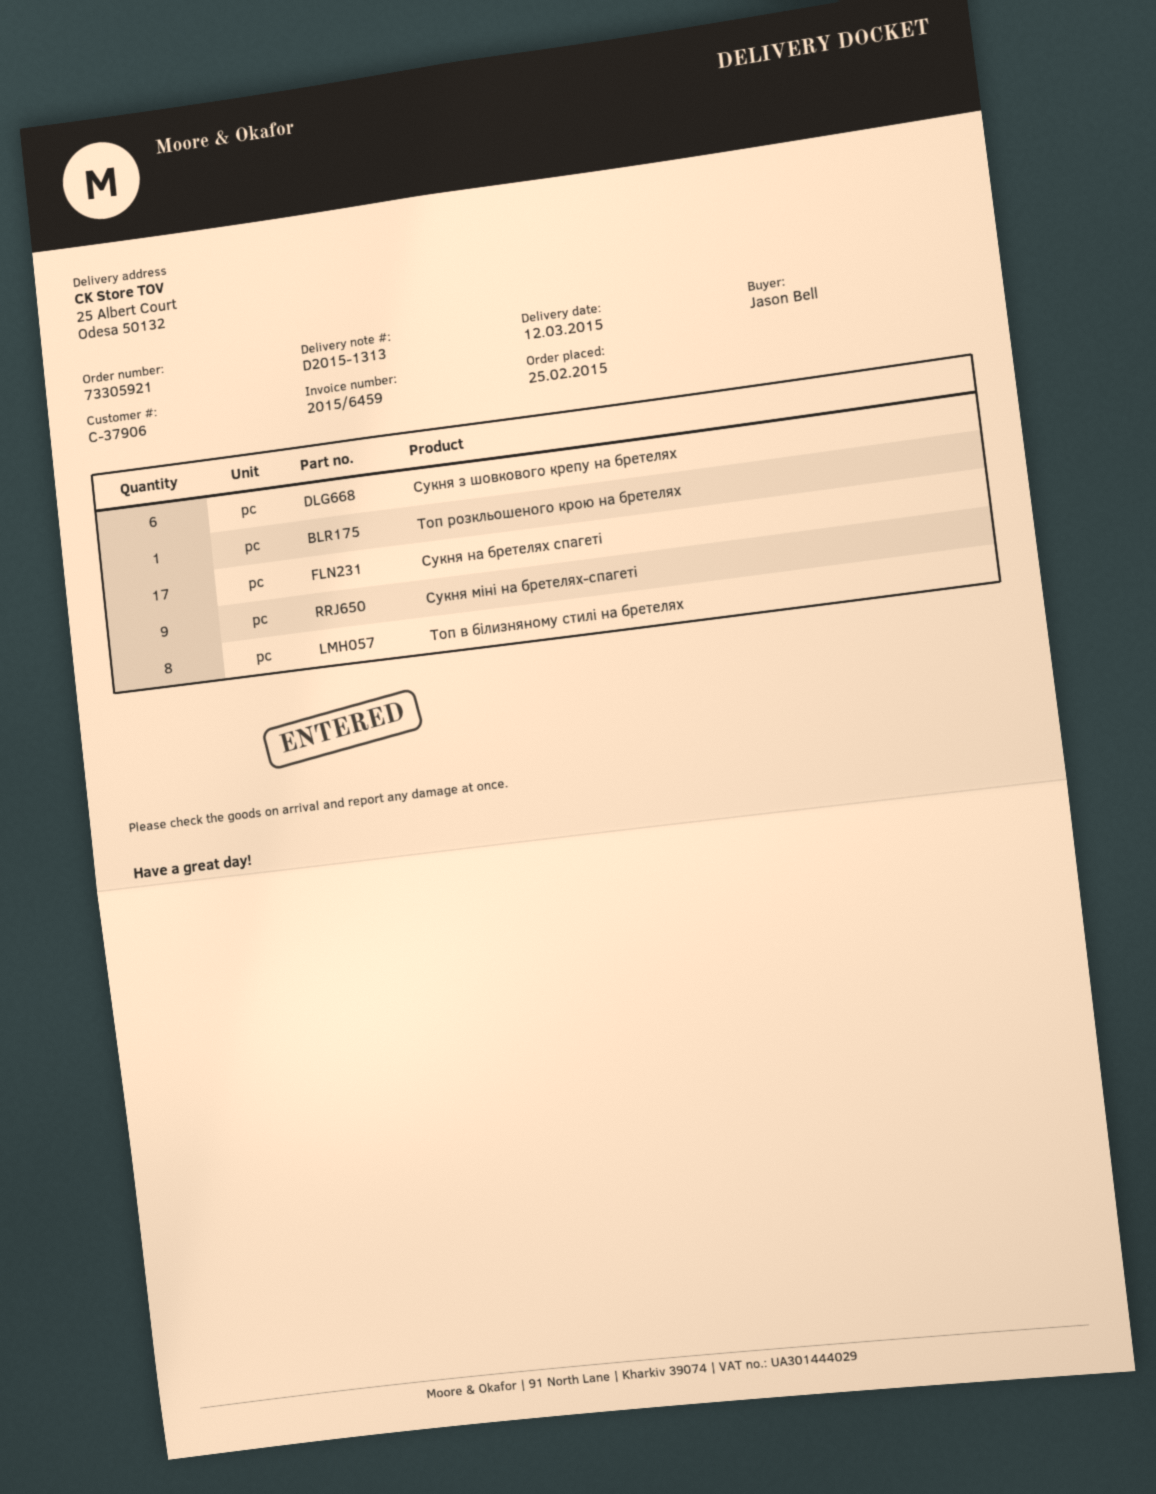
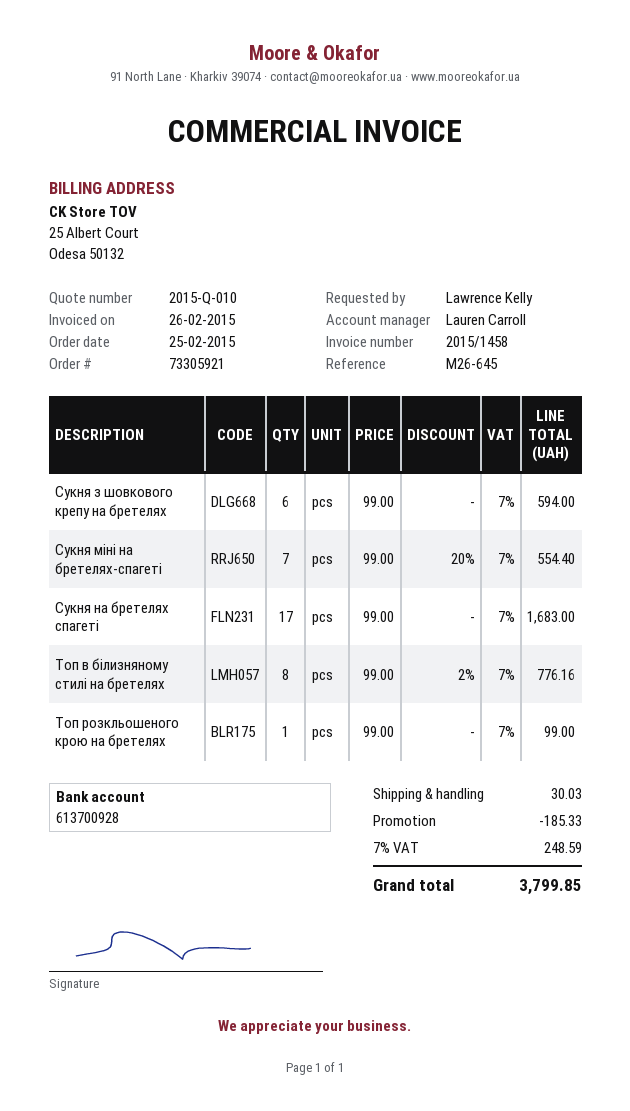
invoice number: 2015/6459 -> 2015/1458
ordered by: Jason Bell -> Lawrence Kelly
Сукня міні на бретелях-спагеті: 9 -> 7

